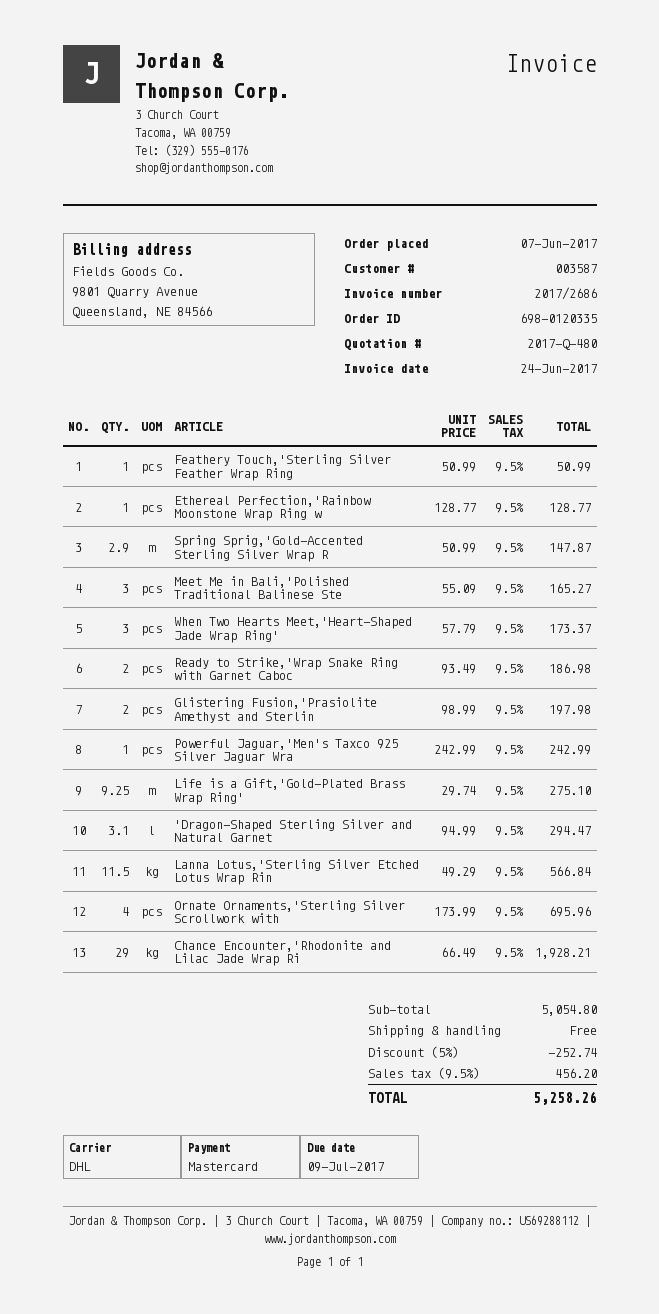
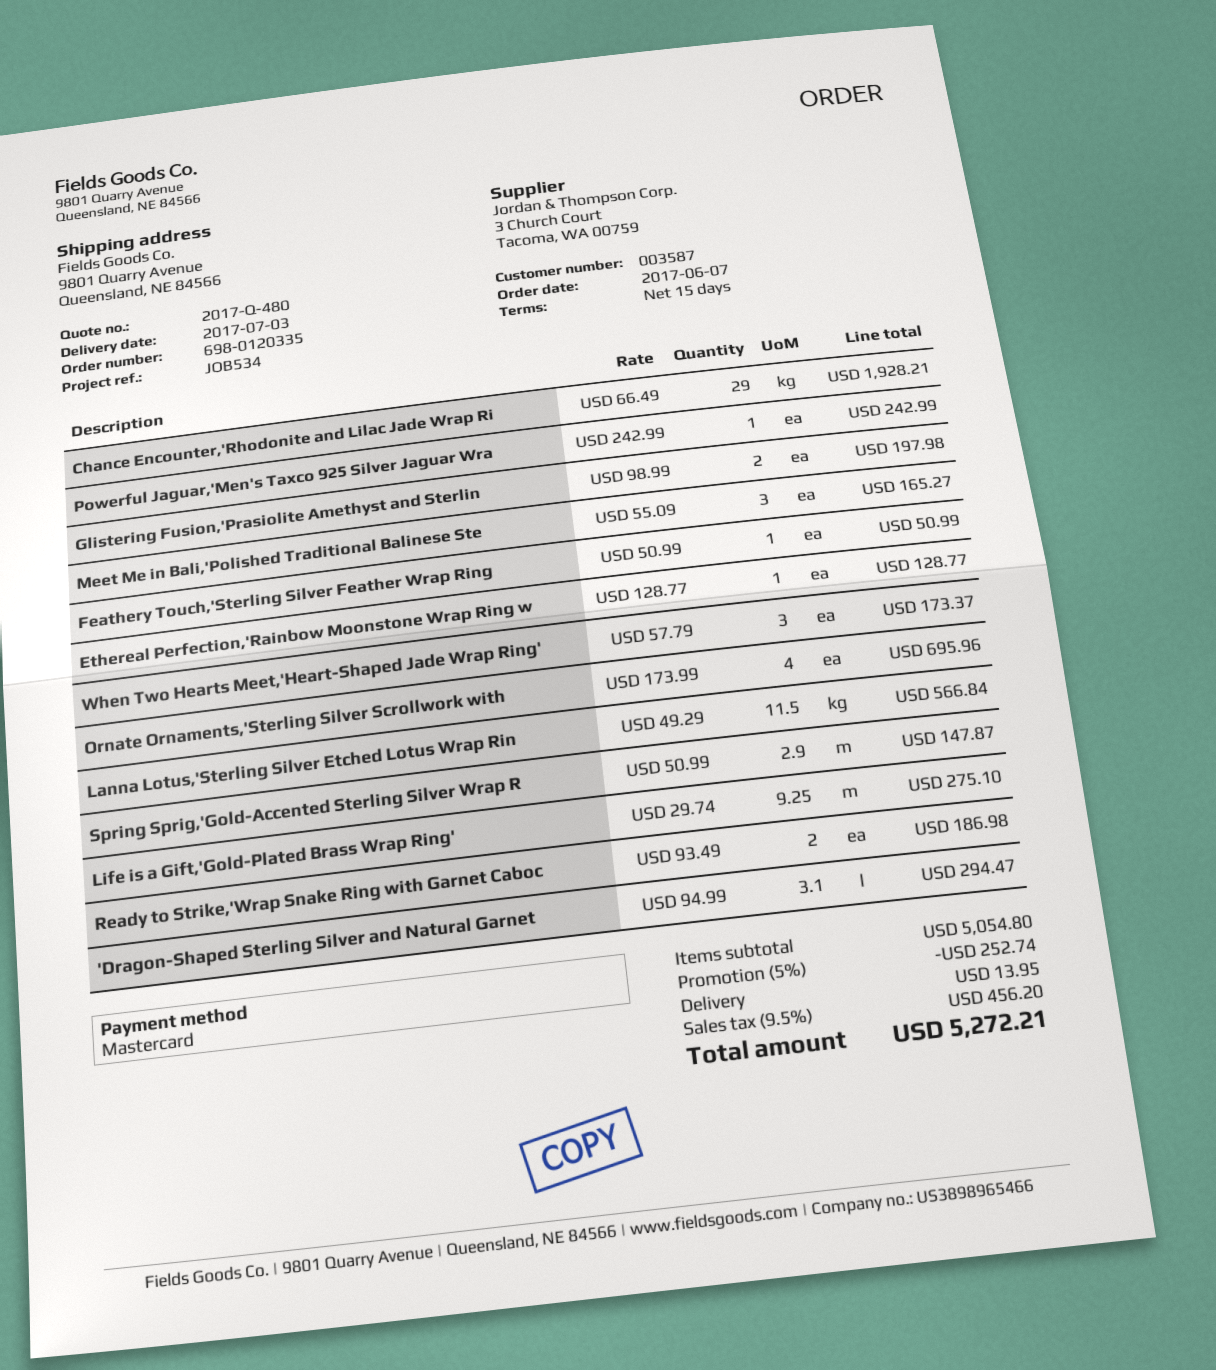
shipping: 0.00 -> 13.95
total: 5258.26 -> 5272.21

